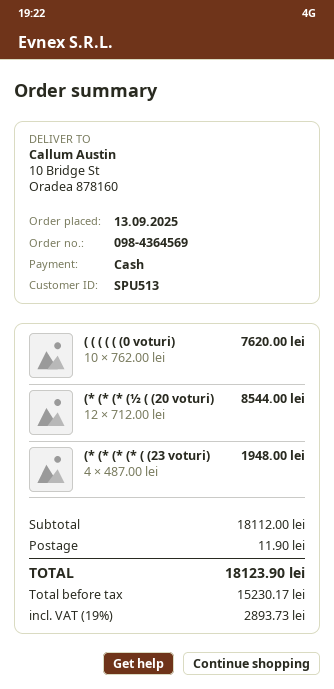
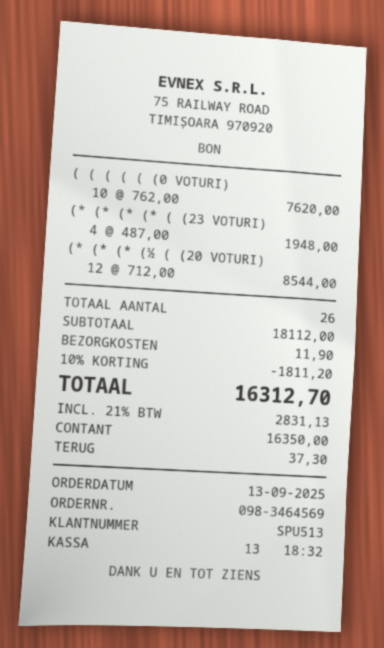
order number: 098-4364569 -> 098-3464569
discount: none -> 10% = 1811.20
tax: 19% = 2893.73 -> 21% = 2831.13
total: 18123.90 -> 16312.70

